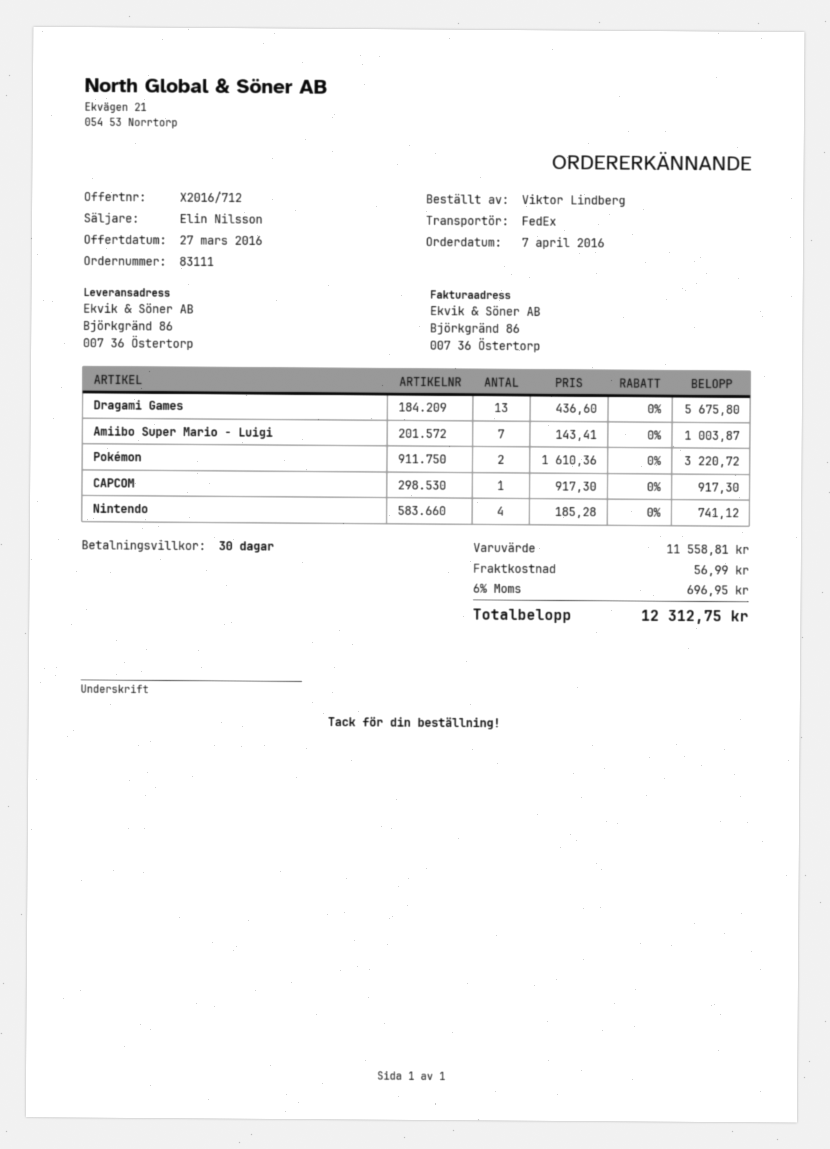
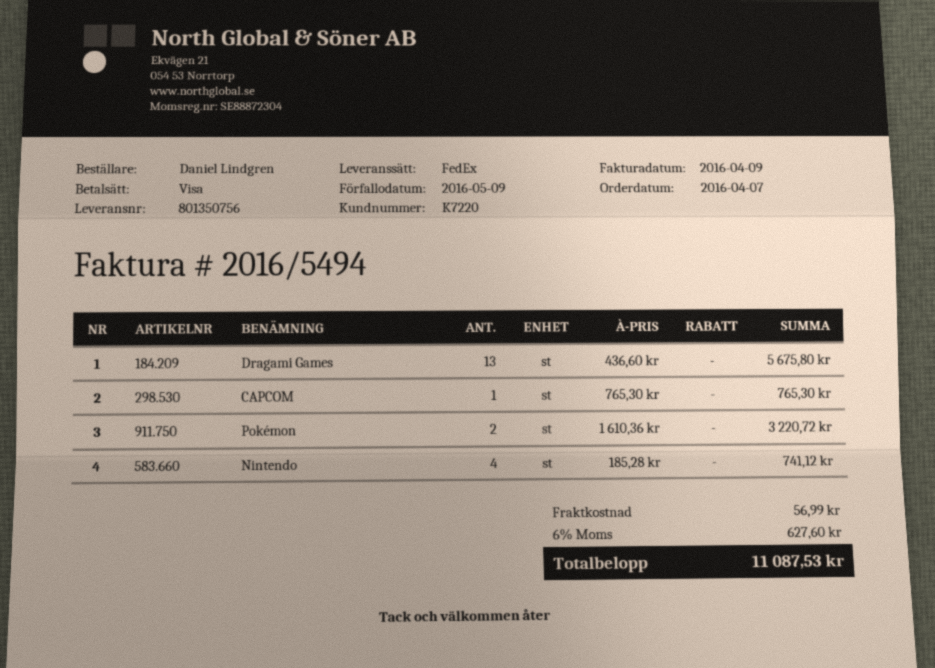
ordered by: Viktor Lindberg -> Daniel Lindgren
Amiibo Super Mario - Luigi: 7 x 143.41 = 1003.87 -> none
CAPCOM: 1 x 917.30 = 917.30 -> 1 x 765.30 = 765.30
tax: 6% = 696.95 -> 6% = 627.60
total: 12312.75 -> 11087.53

